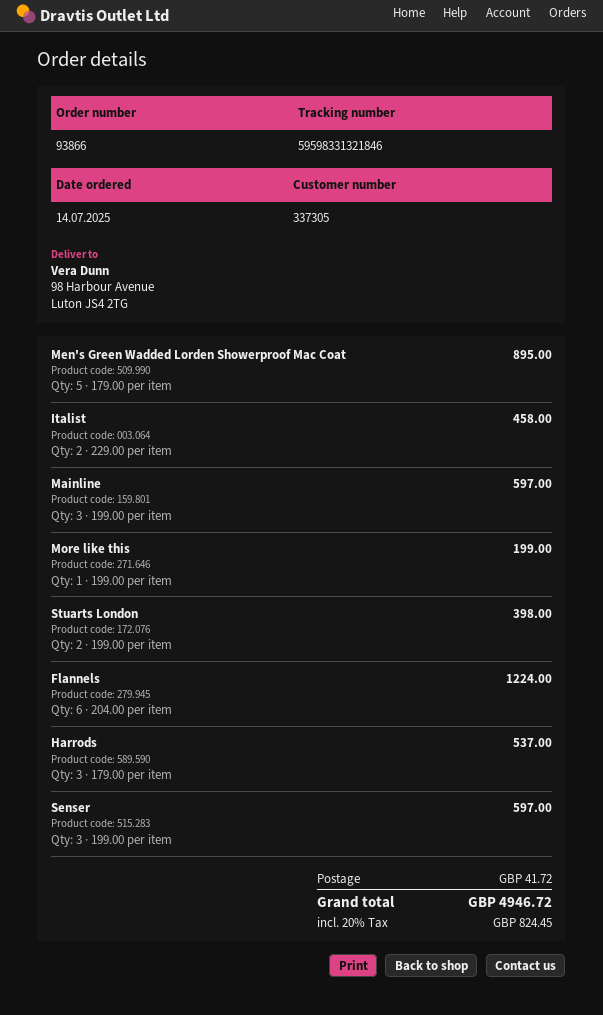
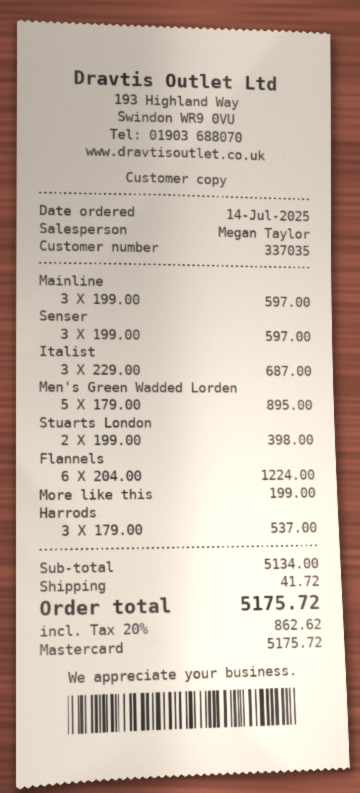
customer number: 337305 -> 337035
Italist: 2 x 229.00 = 458.00 -> 3 x 229.00 = 687.00
tax: 20% = 824.45 -> 20% = 862.62
total: 4946.72 -> 5175.72

